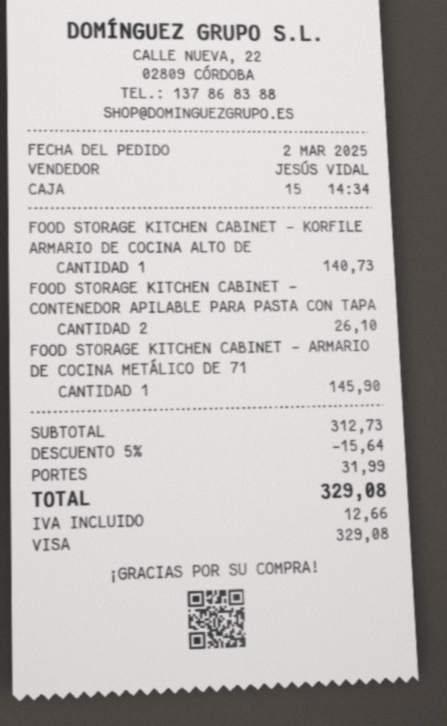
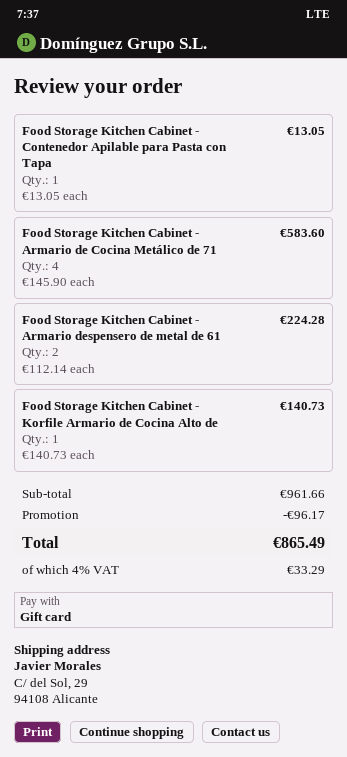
payment method: Visa -> gift card
FOOD STORAGE KITCHEN CABINET - CONTENEDOR APILABLE PARA PASTA CON TAPA: 2 for 26.10 -> 1 for 13.05
FOOD STORAGE KITCHEN CABINET - ARMARIO DE COCINA METÁLICO DE 71: 1 for 145.90 -> 4 for 583.60
Food Storage Kitchen Cabinet - Armario despensero de metal de 61: none -> 2 for 224.28
subtotal: 312.73 -> 961.66
discount: 15.64 -> 96.17
shipping: 31.99 -> none
tax: 12.66 -> 33.29
total: 329.08 -> 865.49

